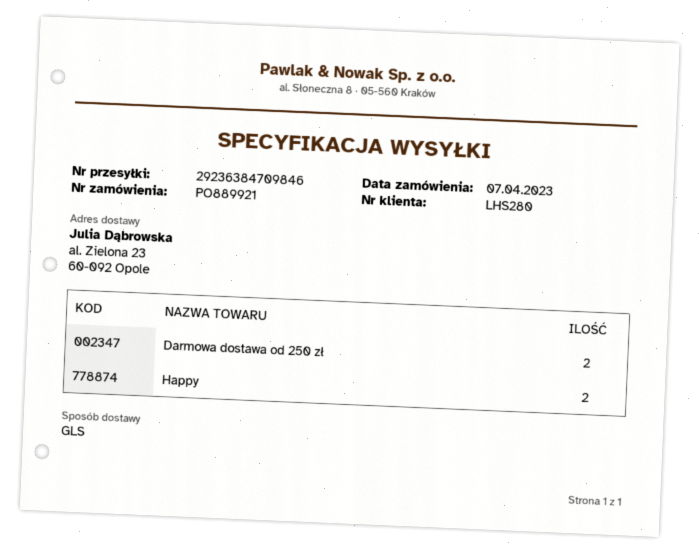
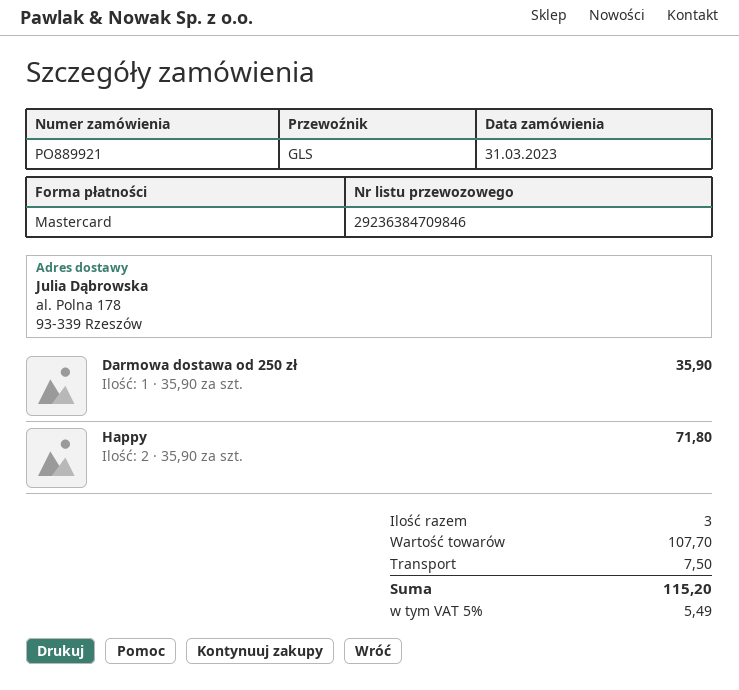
order date: 2023-04-07 -> 2023-03-31
ship to: al. Zielona 23, 60-092 Opole -> al. Polna 178, 93-339 Rzeszów
Darmowa dostawa od 250 zł: 2 -> 1

